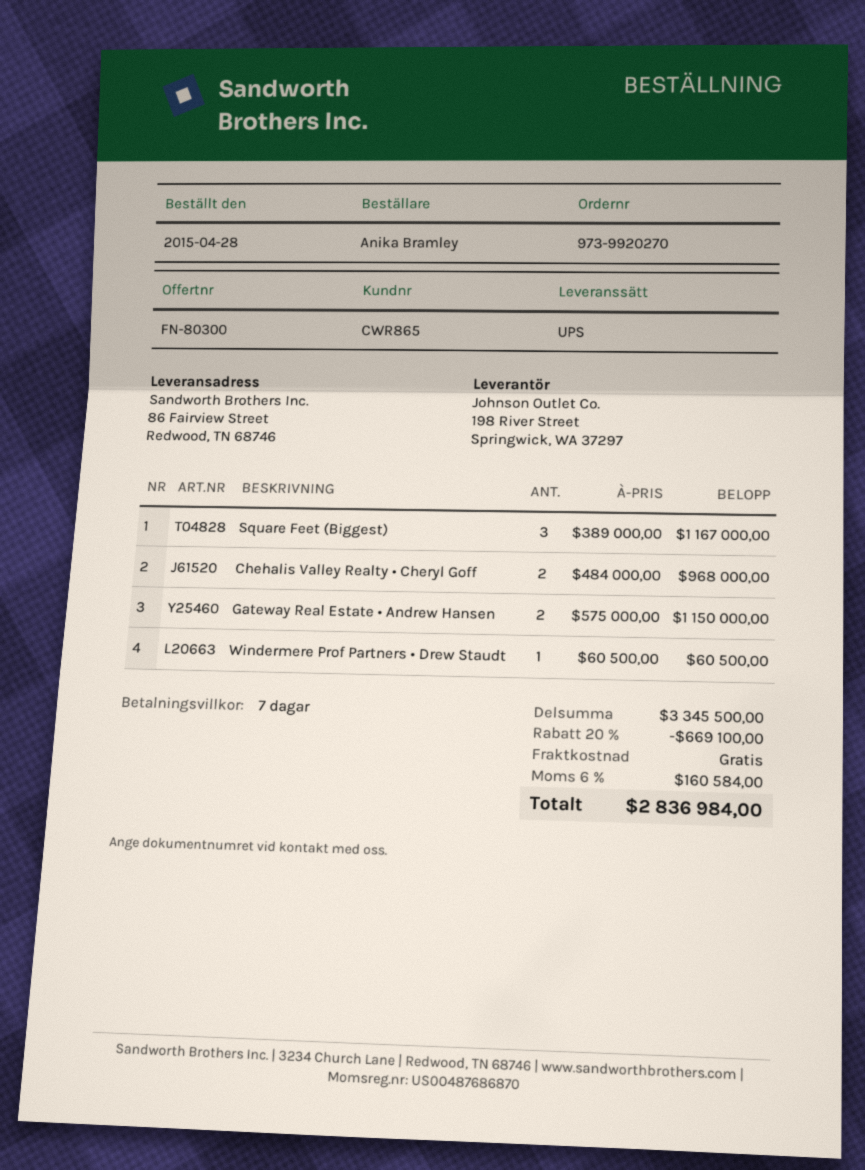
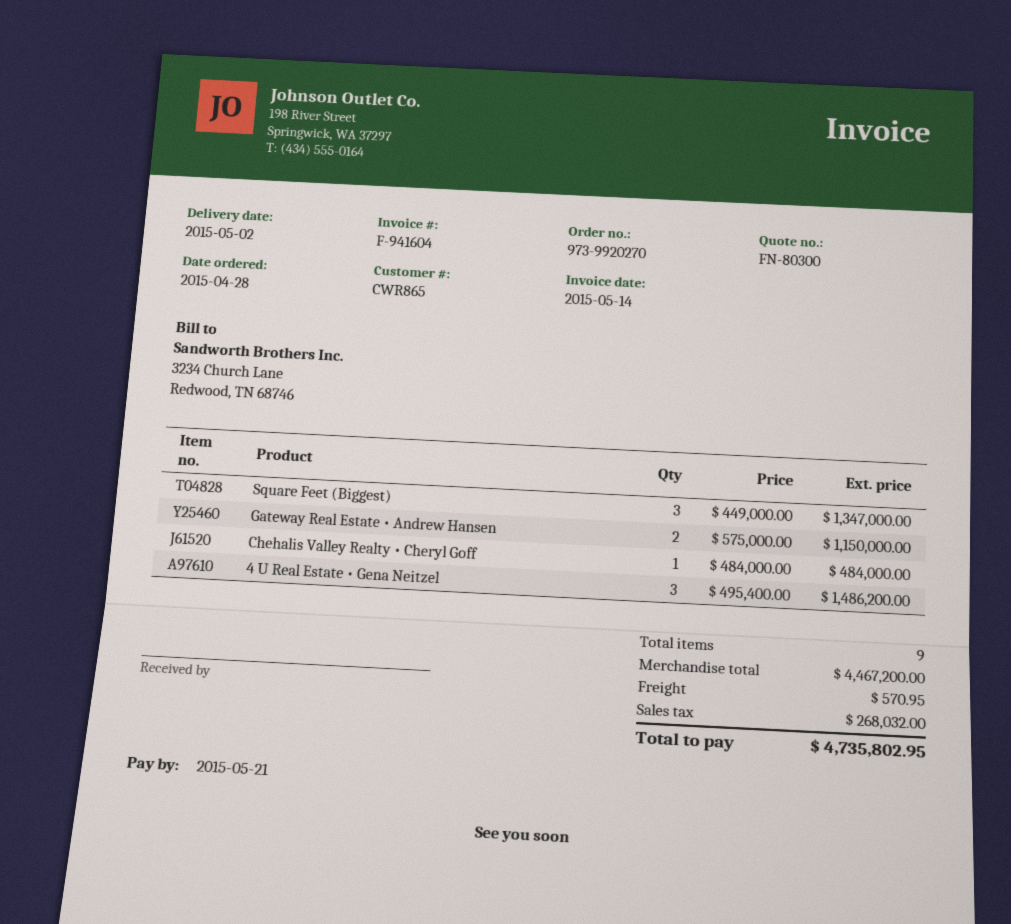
Square Feet (Biggest): 3 x 389000.00 = 1167000.00 -> 3 x 449000.00 = 1347000.00
Chehalis Valley Realty • Cheryl Goff: 2 x 484000.00 = 968000.00 -> 1 x 484000.00 = 484000.00
Windermere Prof Partners • Drew Staudt: 1 x 60500.00 = 60500.00 -> none
4 U Real Estate • Gena Neitzel: none -> 3 x 495400.00 = 1486200.00
subtotal: 3345500.00 -> 4467200.00
discount: 20% = 669100.00 -> none
shipping: 0.00 -> 570.95
tax: 160584.00 -> 268032.00
total: 2836984.00 -> 4735802.95

